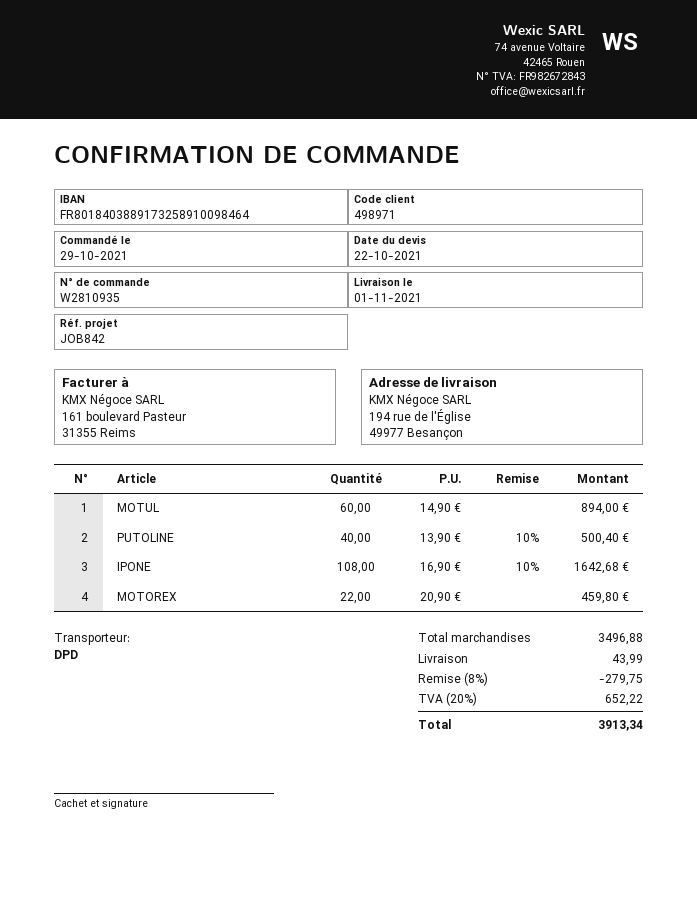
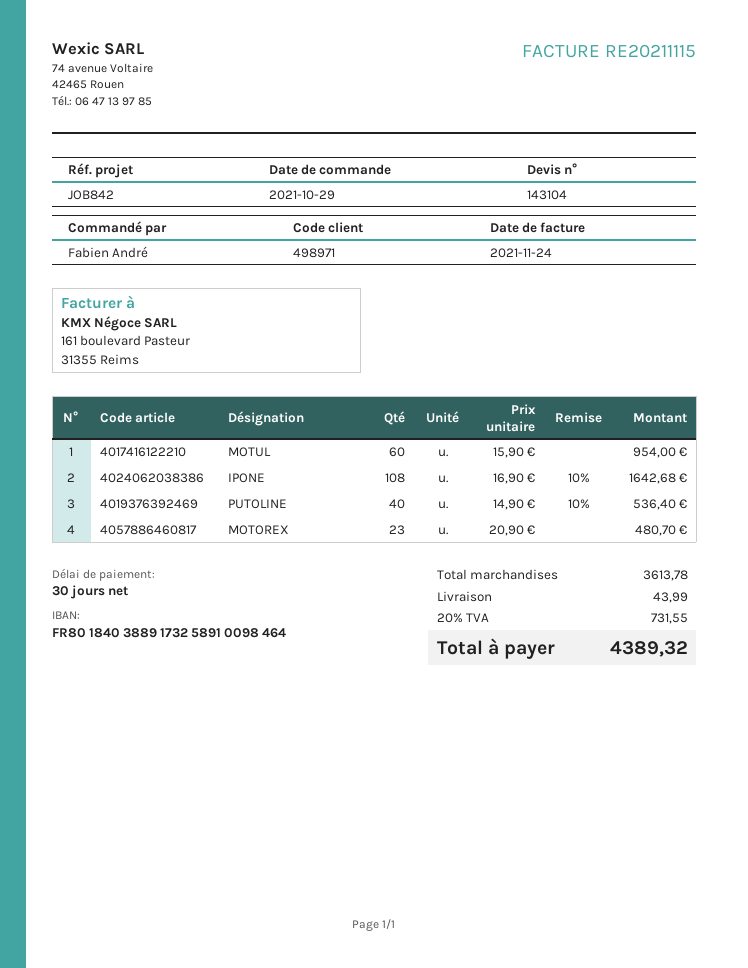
MOTUL: 60 x 14.90 = 894.00 -> 60 x 15.90 = 954.00
PUTOLINE: 40 x 13.90 - 10% = 500.40 -> 40 x 14.90 - 10% = 536.40
MOTOREX: 22 x 20.90 = 459.80 -> 23 x 20.90 = 480.70
subtotal: 3496.88 -> 3613.78
discount: 8% = 279.75 -> none
tax: 20% = 652.22 -> 20% = 731.55
total: 3913.34 -> 4389.32

